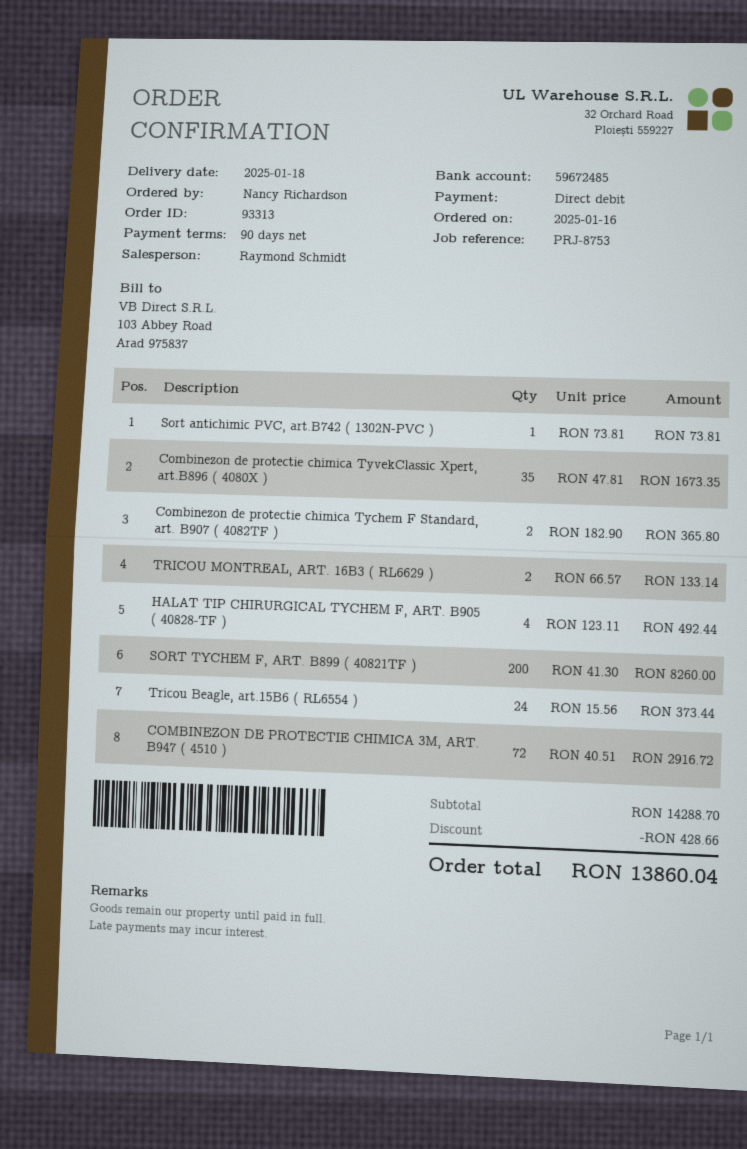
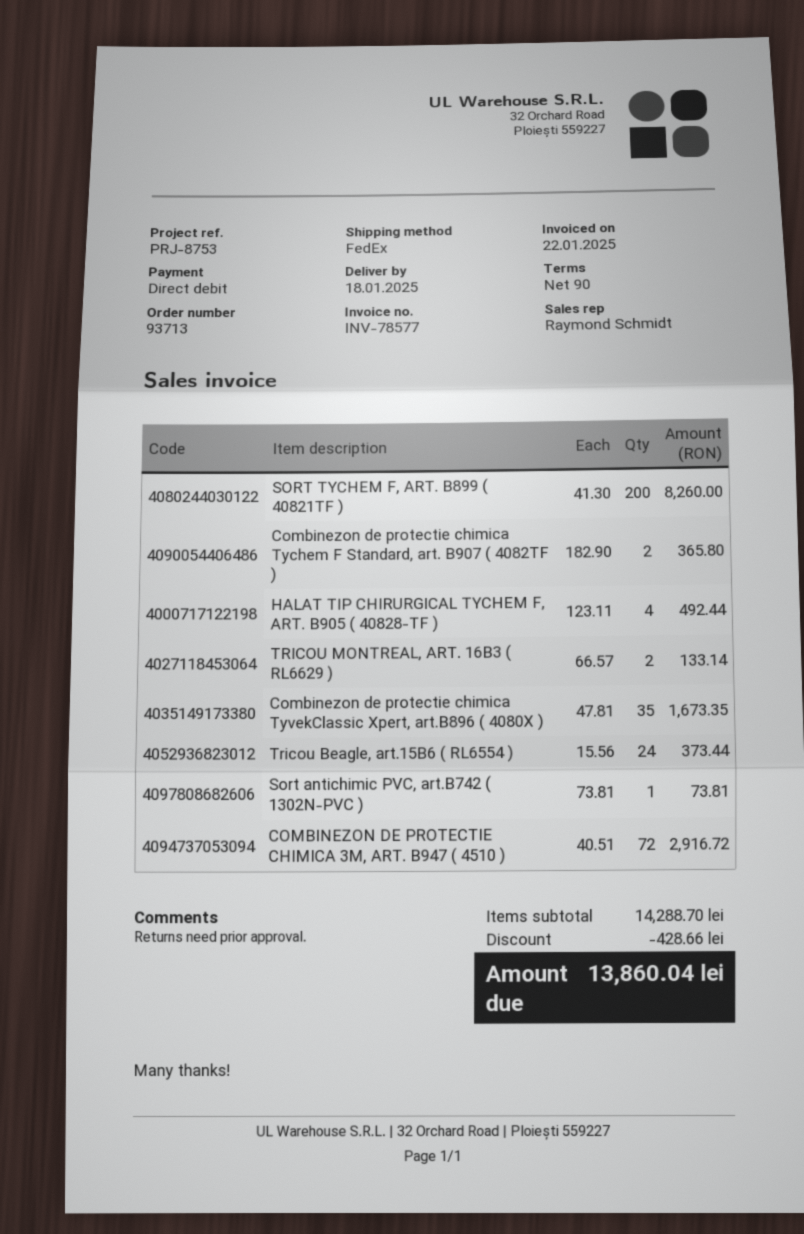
order number: 93313 -> 93713

